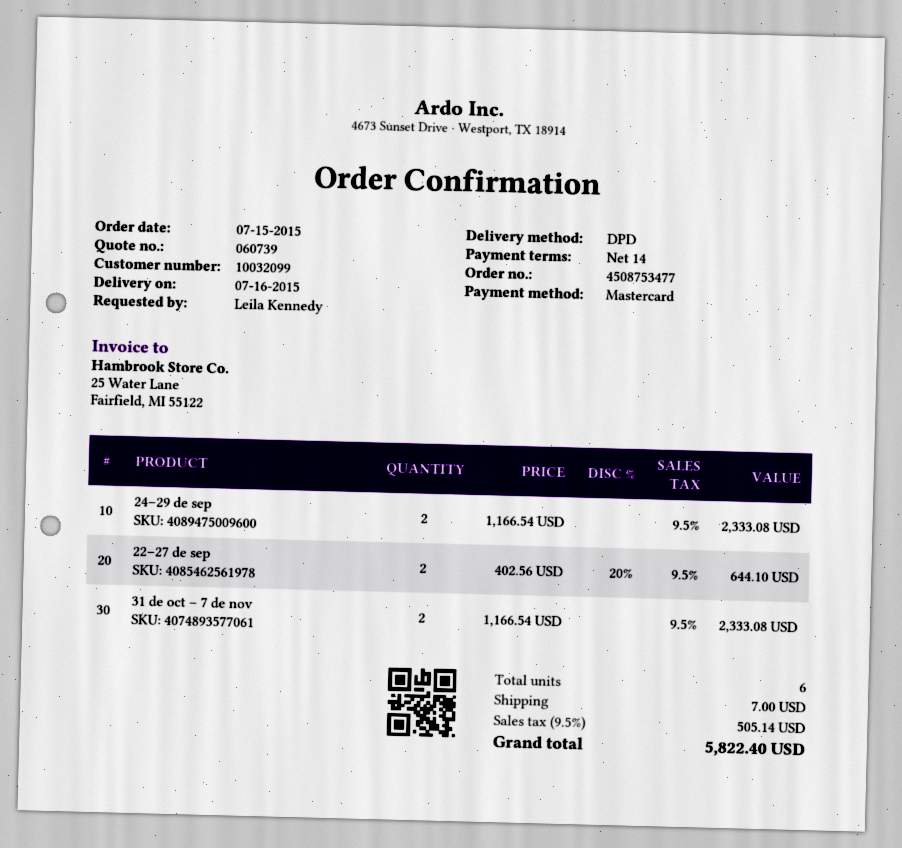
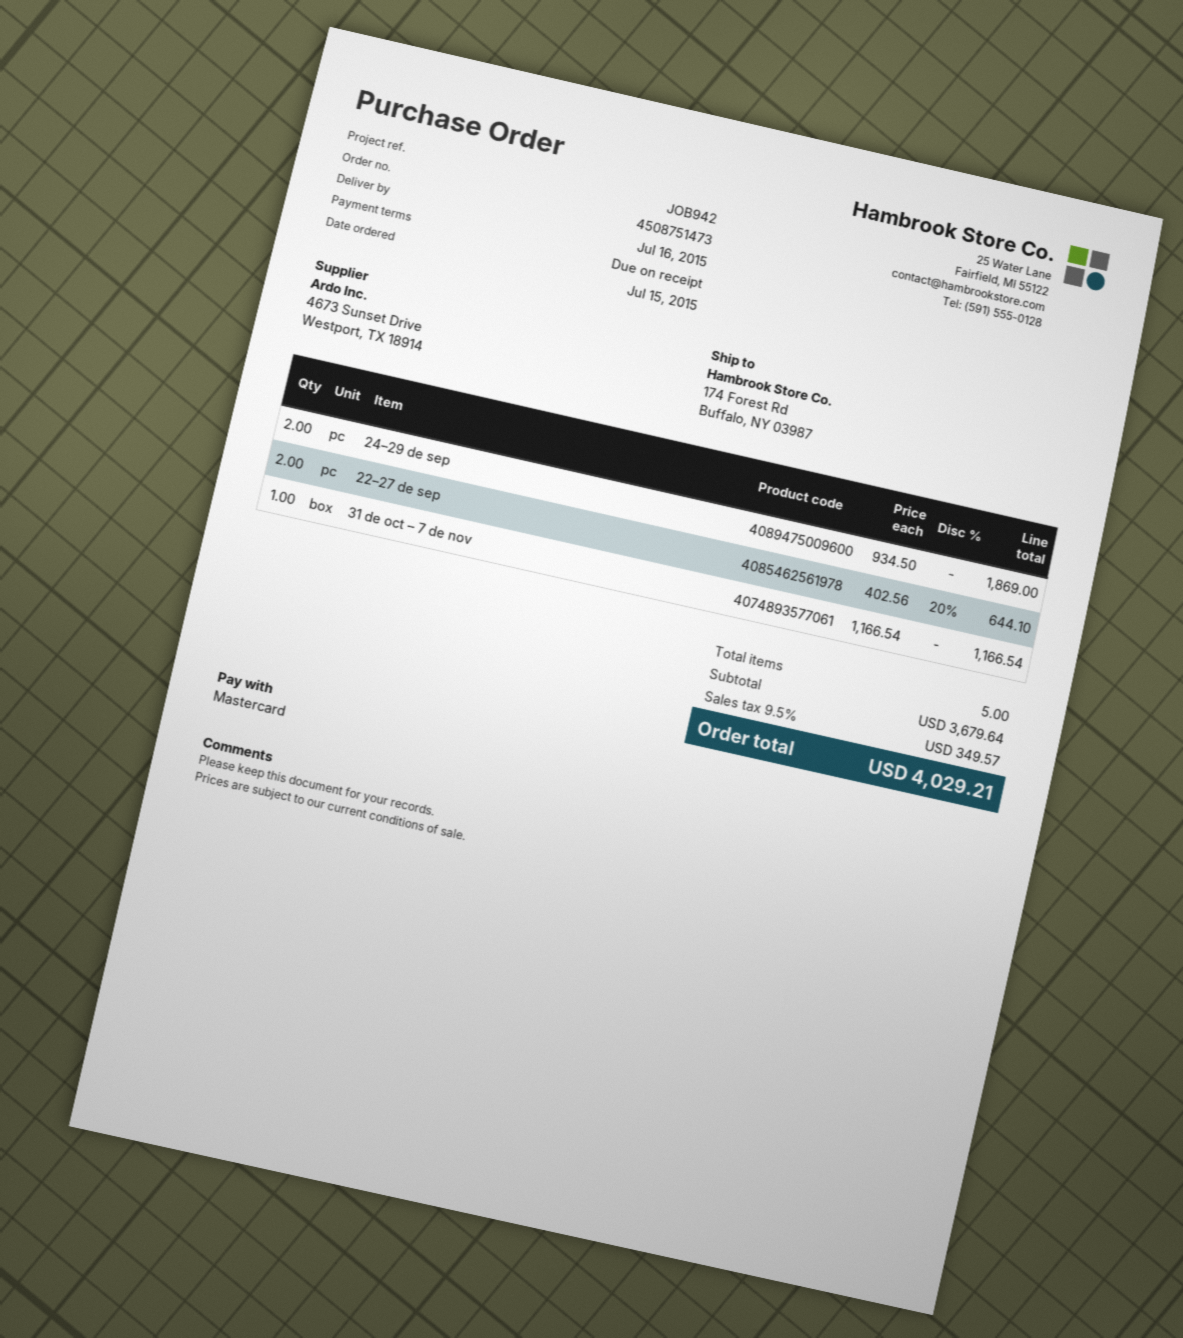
order number: 4508753477 -> 4508751473
payment terms: 14 days -> on receipt
24–29 de sep: 2 x 1166.54 = 2333.08 -> 2 x 934.50 = 1869.00
31 de oct – 7 de nov: 2 x 1166.54 = 2333.08 -> 1 x 1166.54 = 1166.54
total quantity: 6 -> 5
shipping: 7.00 -> none
tax: 9.5% = 505.14 -> 9.5% = 349.57
total: 5822.40 -> 4029.21

